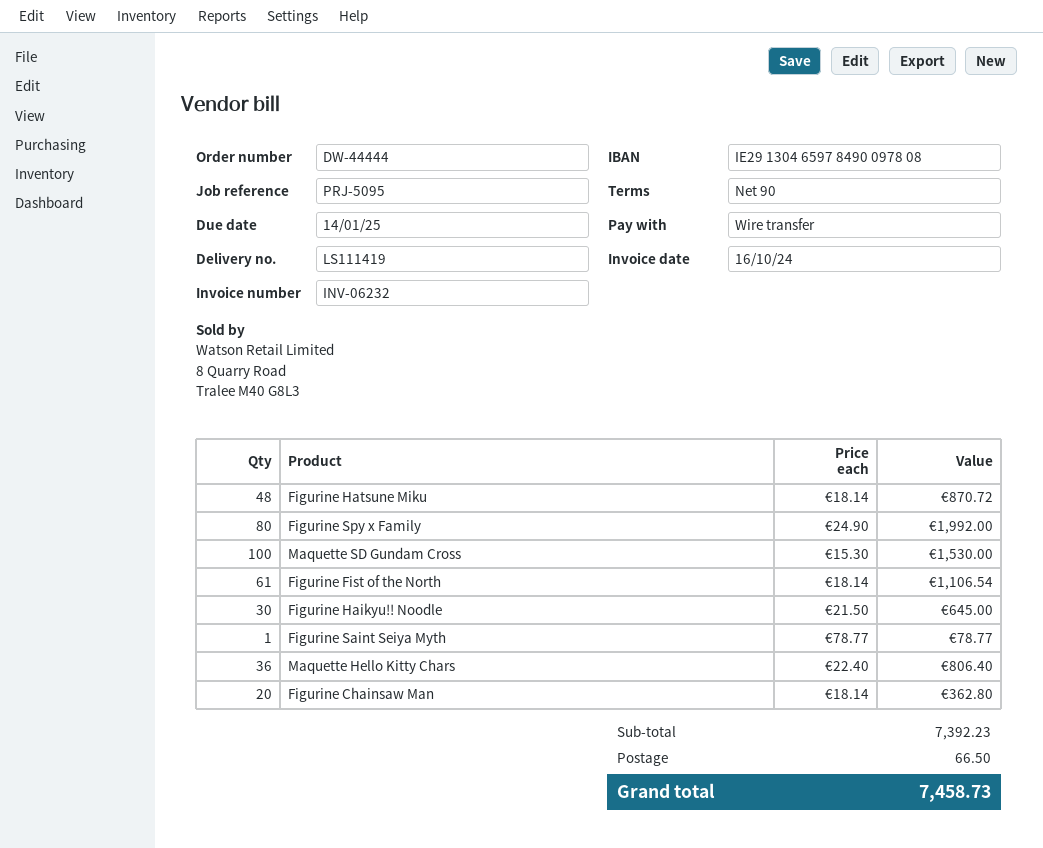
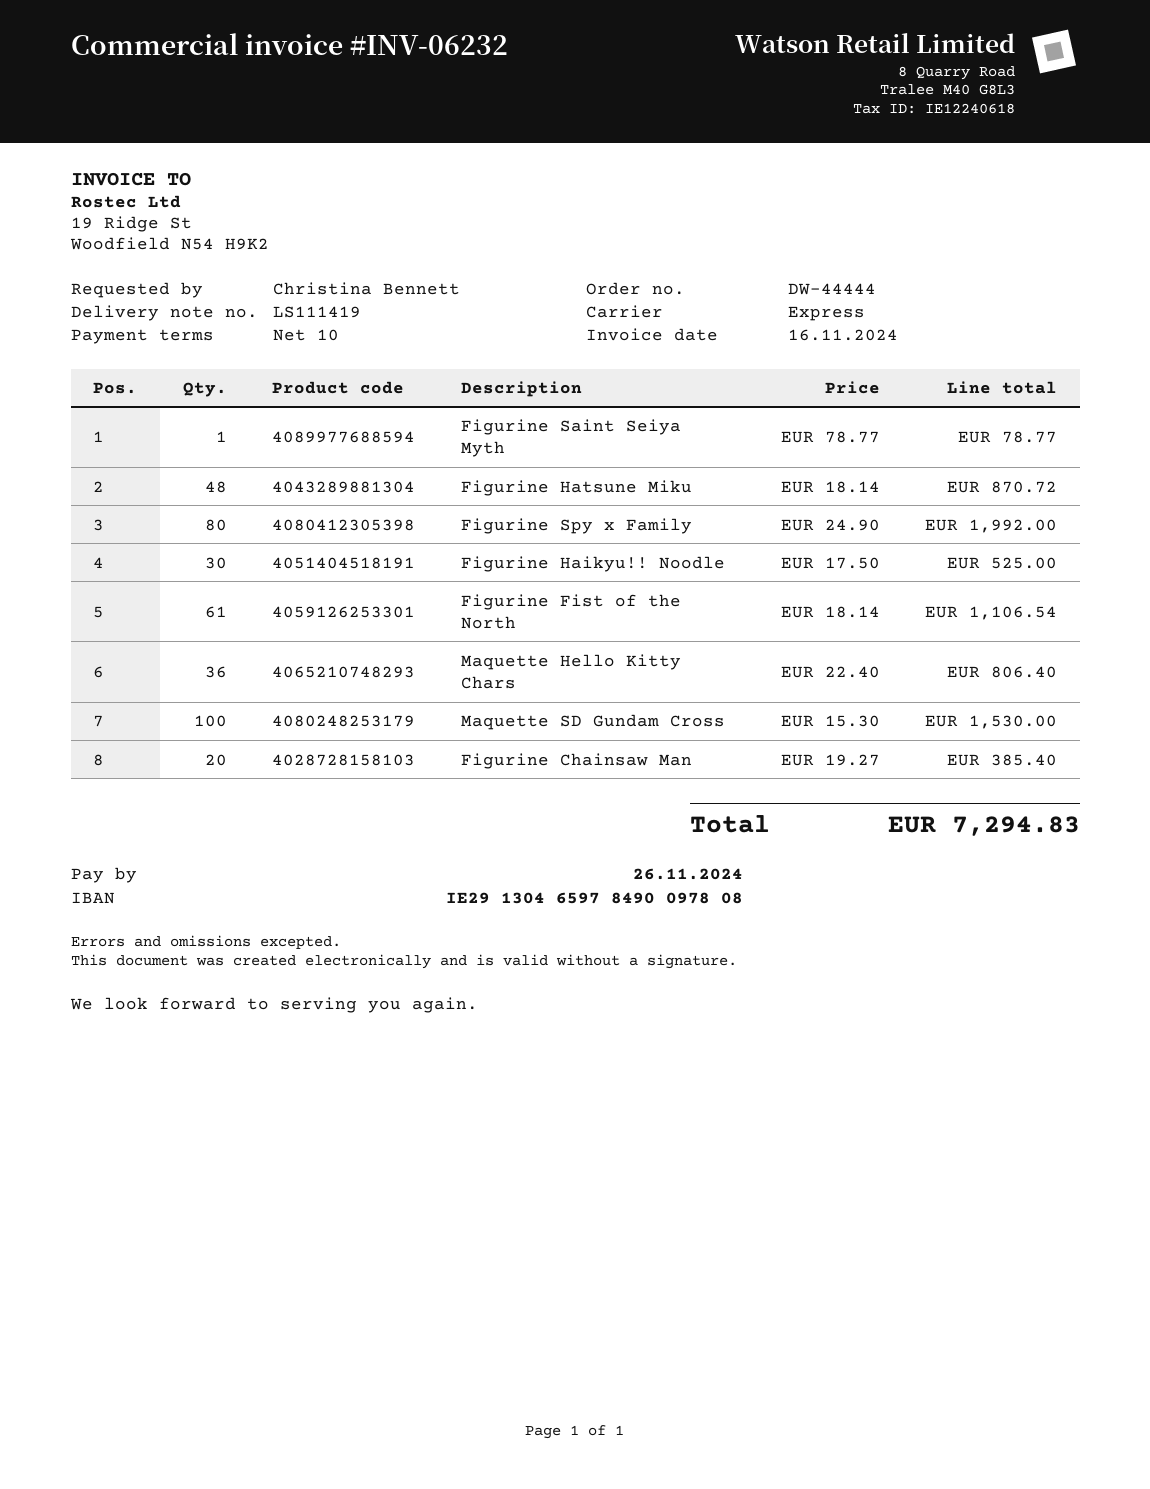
invoice date: 2024-10-16 -> 2024-11-16
payment terms: 90 days -> 10 days
due date: 2025-01-14 -> 2024-11-26
Figurine Haikyu!! Noodle: 30 x 21.50 = 645.00 -> 30 x 17.50 = 525.00
Figurine Chainsaw Man: 20 x 18.14 = 362.80 -> 20 x 19.27 = 385.40
shipping: 66.50 -> none
total: 7458.73 -> 7294.83

